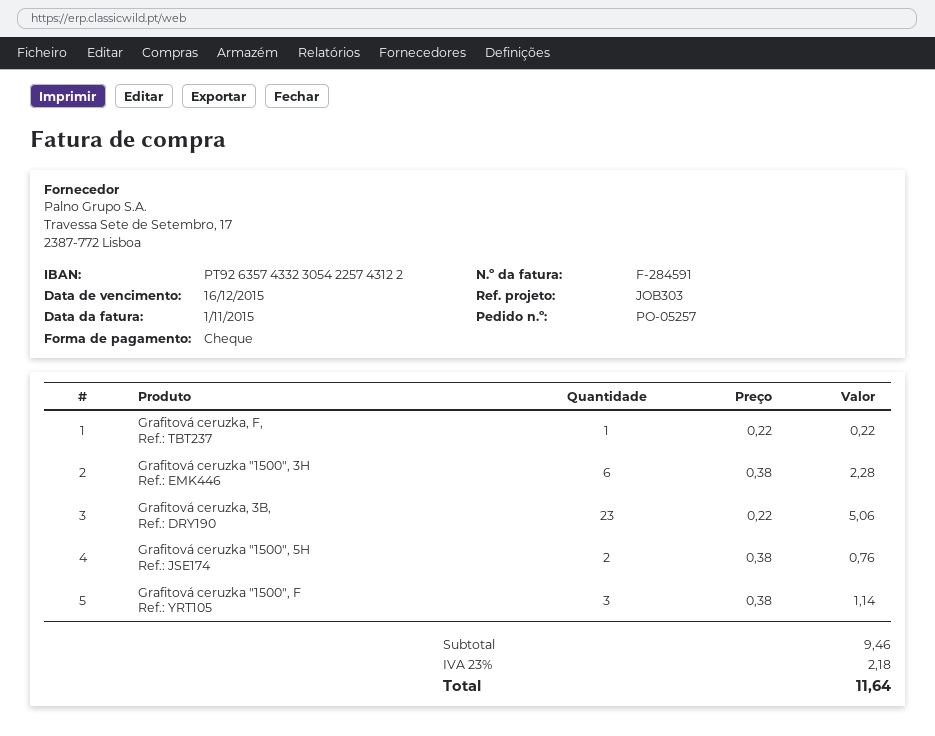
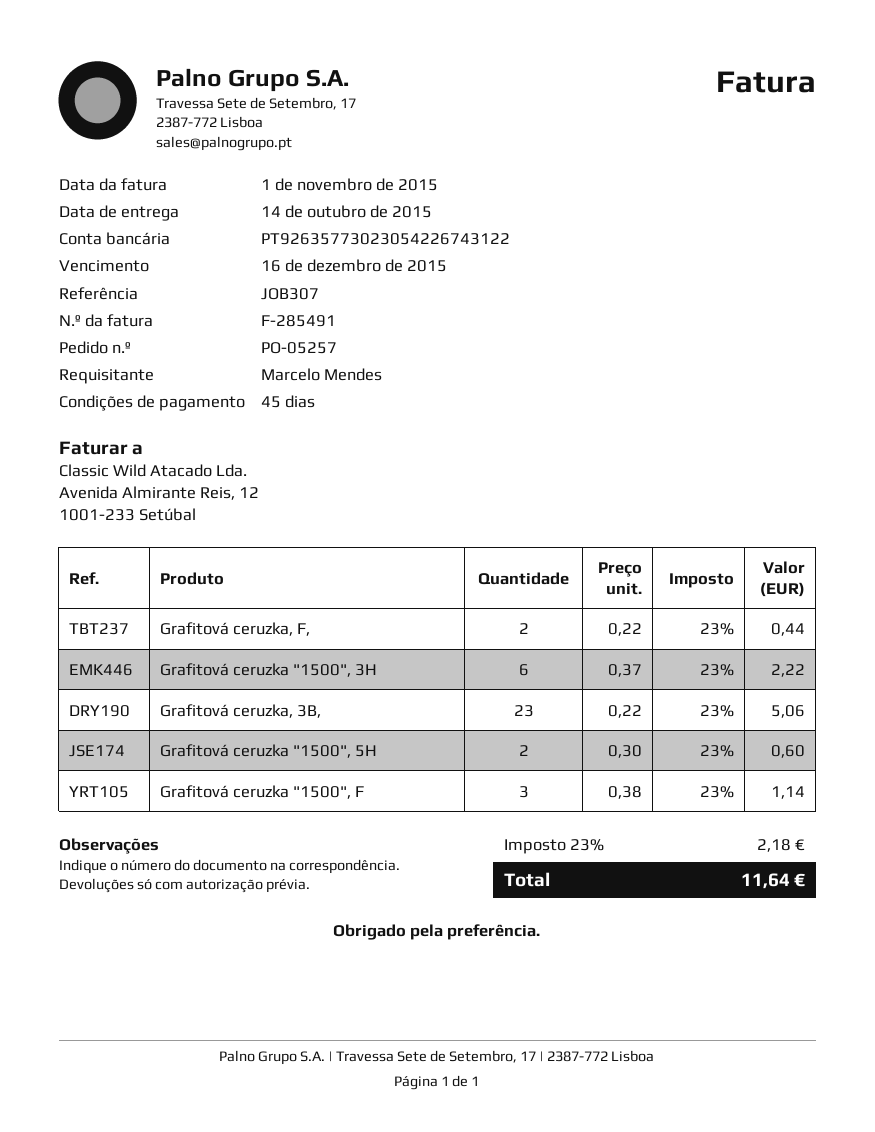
invoice number: F-284591 -> F-285491
reference: JOB303 -> JOB307
bank account: PT92635743323054225743122 -> PT92635773023054226743122
Grafitová ceruzka, F,: 1 x 0.22 = 0.22 -> 2 x 0.22 = 0.44
Grafitová ceruzka "1500", 3H: 6 x 0.38 = 2.28 -> 6 x 0.37 = 2.22
Grafitová ceruzka "1500", 5H: 2 x 0.38 = 0.76 -> 2 x 0.30 = 0.60

